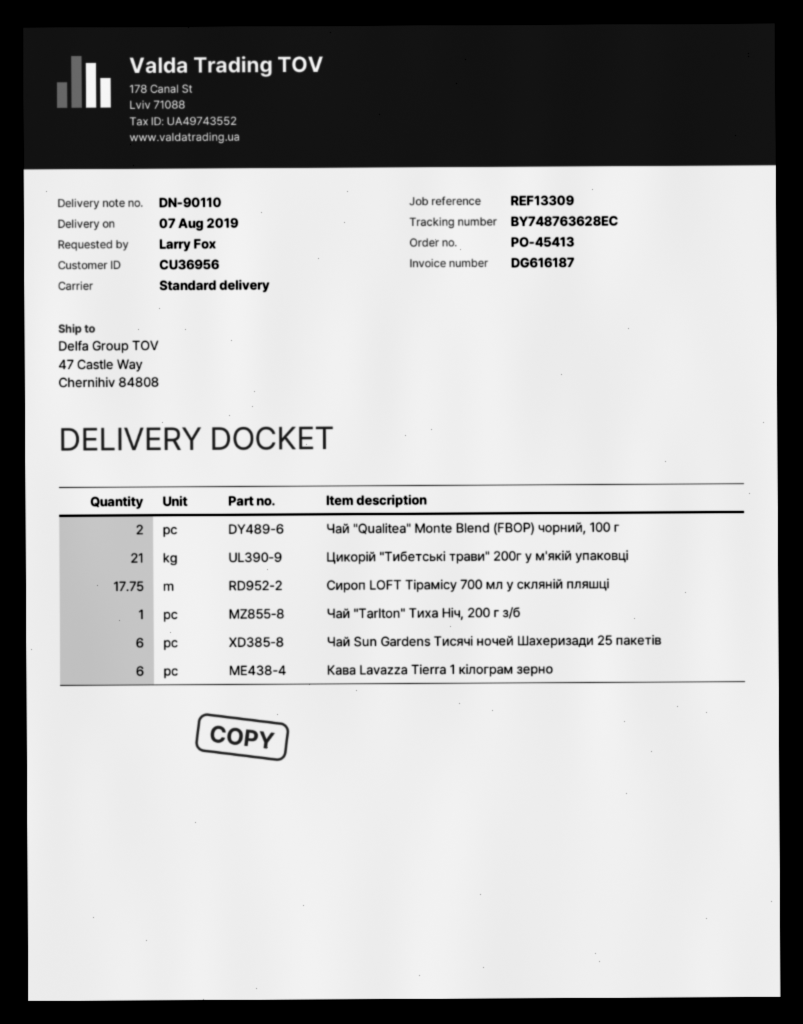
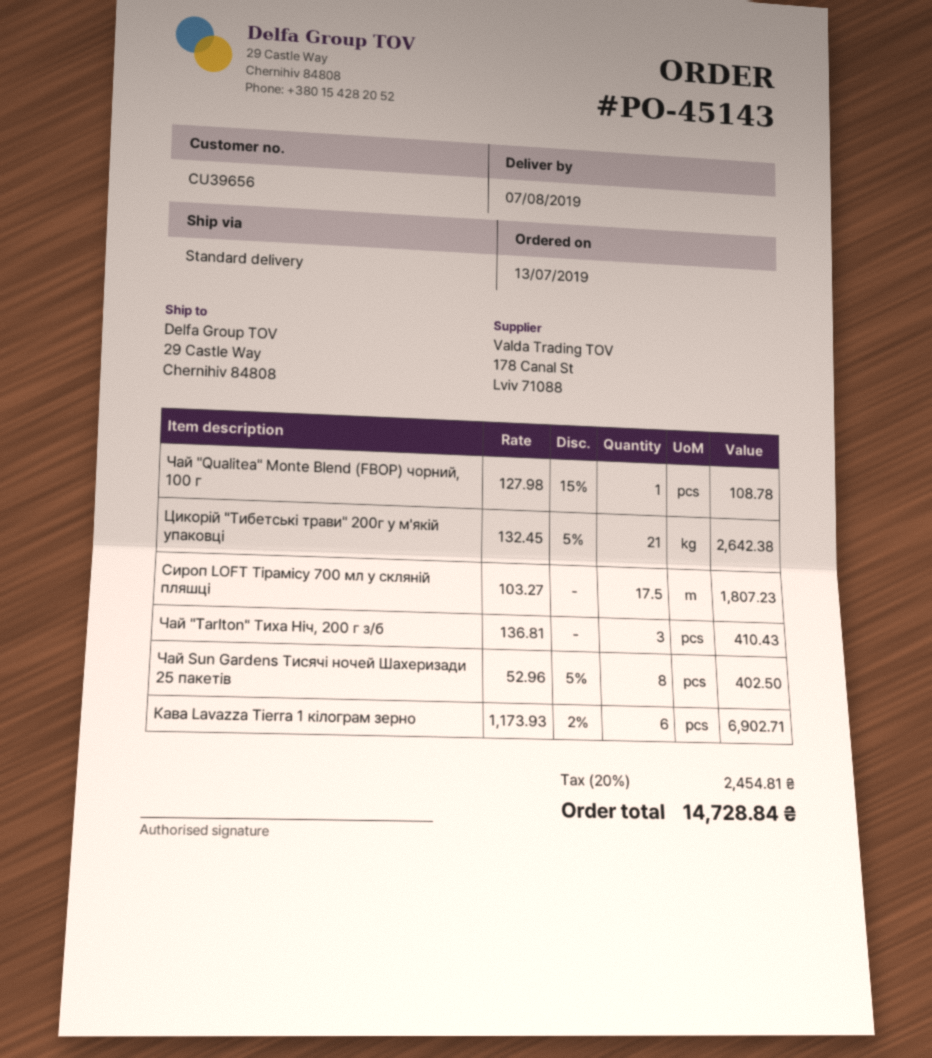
order number: PO-45413 -> PO-45143
customer number: CU36956 -> CU39656
ship to: 47 Castle Way, Chernihiv 84808 -> 29 Castle Way, Chernihiv 84808
Чай "Qualitea" Monte Blend (FBOP) чорний, 100 г: 2 -> 1
Сироп LOFT Тірамісу 700 мл у скляній пляшці: 17.75 -> 17.5
Чай "Tarlton" Тиха Ніч, 200 г з/б: 1 -> 3
Чай Sun Gardens Тисячі ночей Шахеризади 25 пакетів: 6 -> 8

